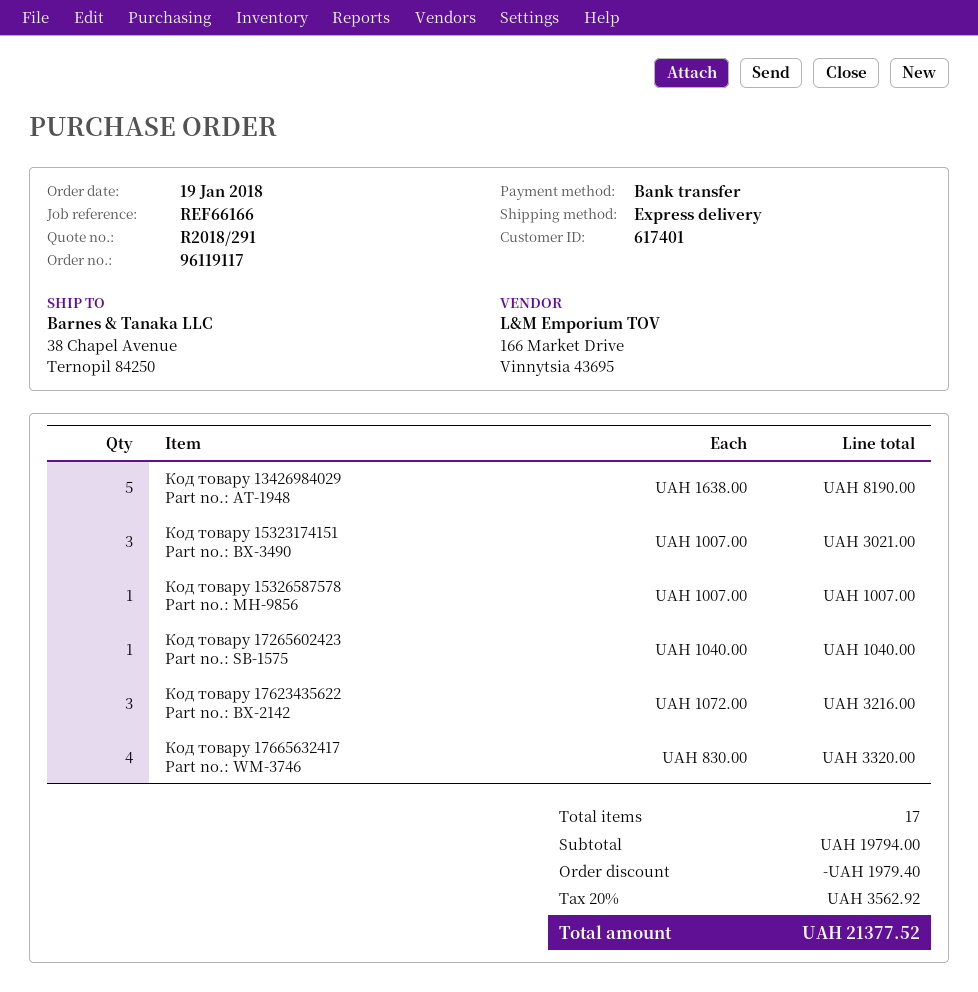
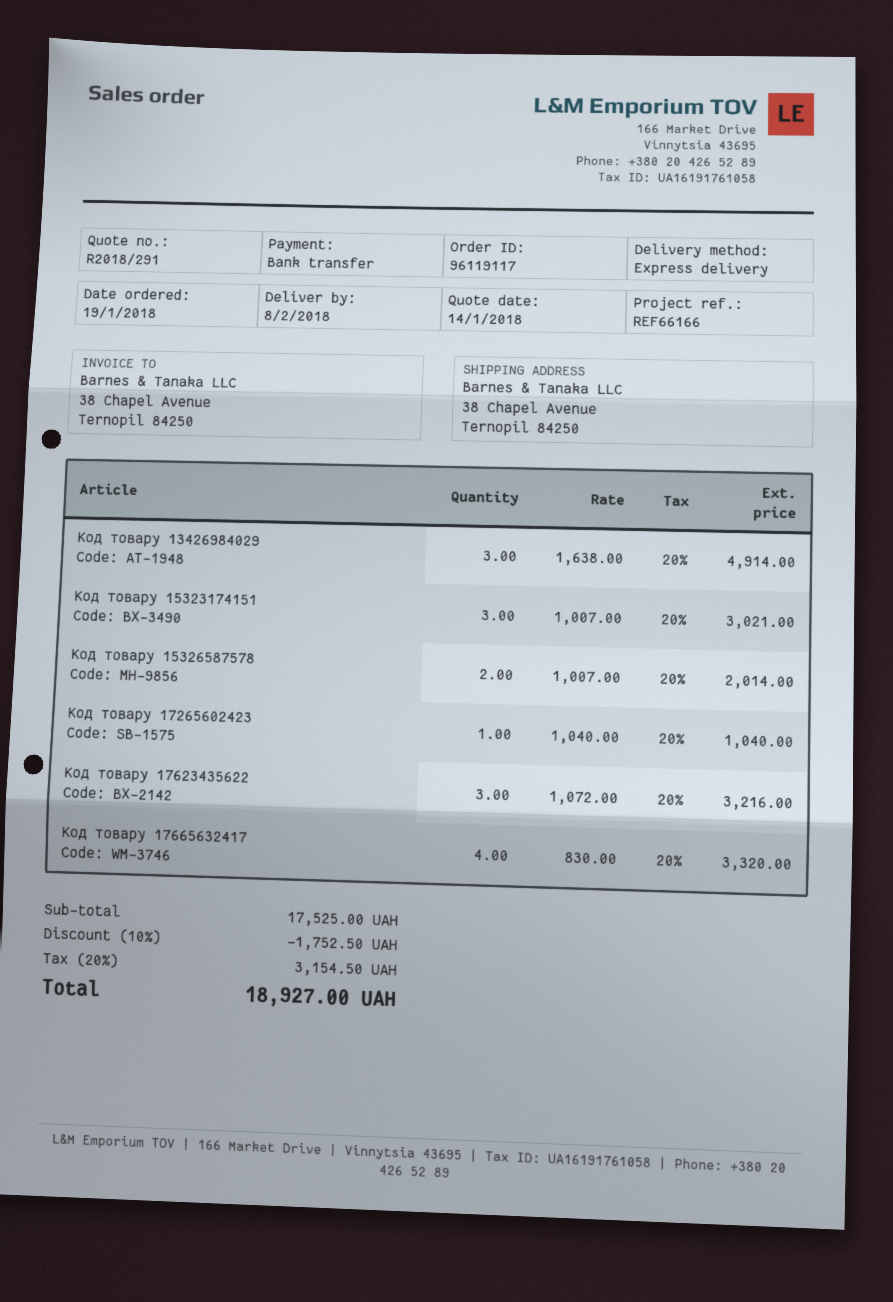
Код товару 13426984029: 5 x 1638.00 = 8190.00 -> 3 x 1638.00 = 4914.00
Код товару 15326587578: 1 x 1007.00 = 1007.00 -> 2 x 1007.00 = 2014.00
subtotal: 19794.00 -> 17525.00
discount: 1979.40 -> 1752.50
tax: 20% = 3562.92 -> 20% = 3154.50
total: 21377.52 -> 18927.00

